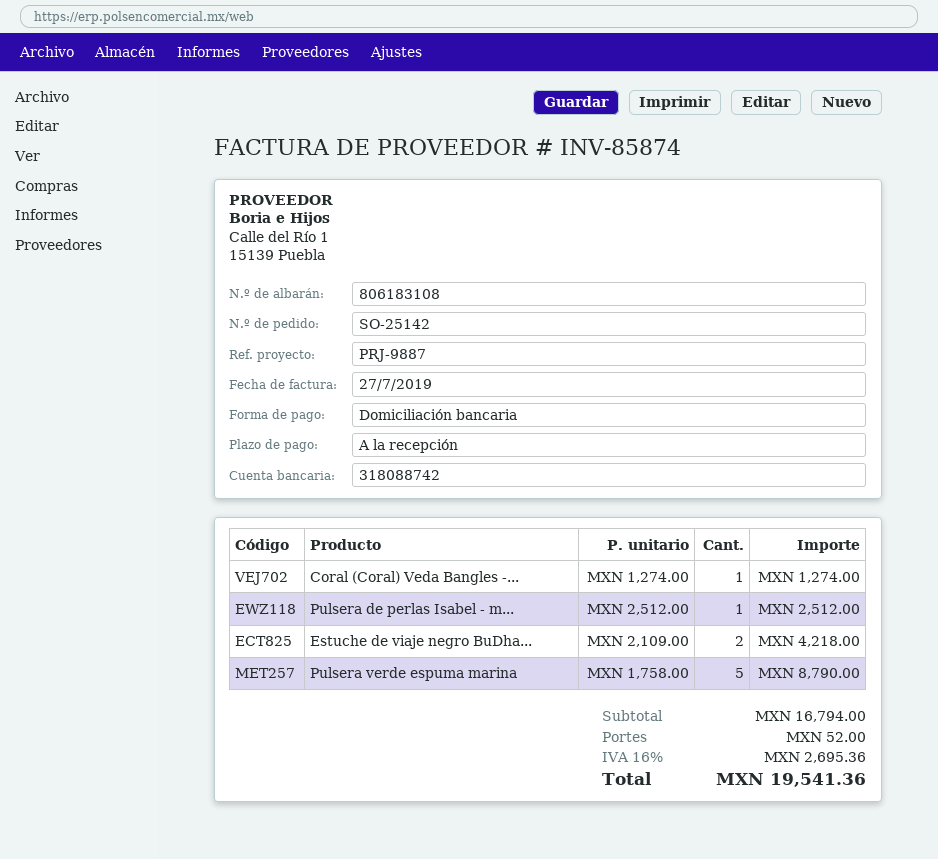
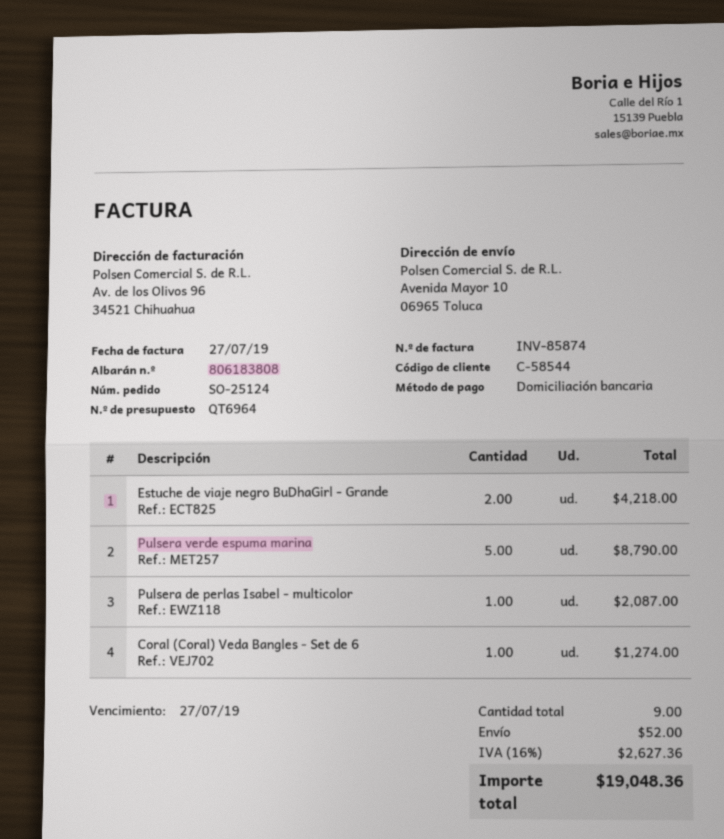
order number: SO-25142 -> SO-25124
delivery note number: 806183108 -> 806183808
Pulsera de perlas Isabel - m...: 1 for 2512.00 -> 1 for 2087.00
tax: 16% = 2695.36 -> 16% = 2627.36
total: 19541.36 -> 19048.36

